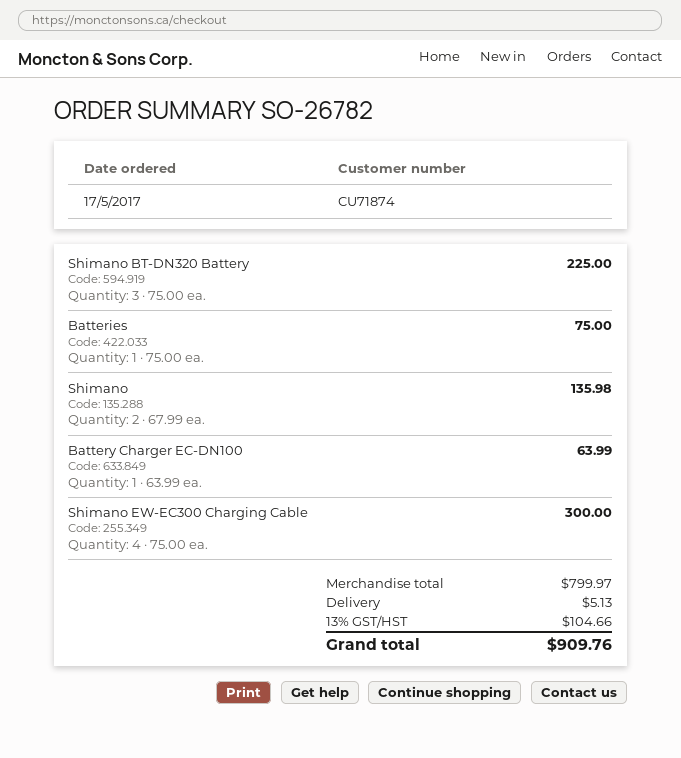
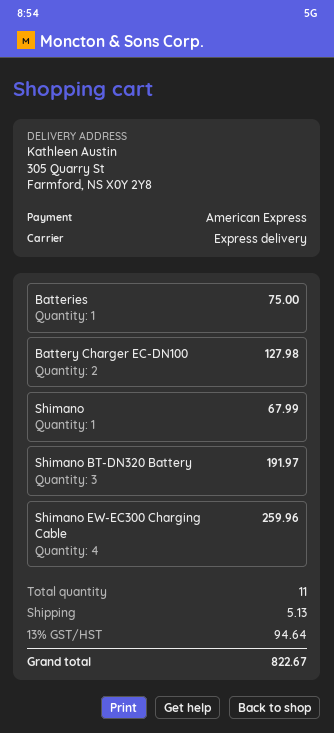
Shimano BT-DN320 Battery: 3 for 225.00 -> 3 for 191.97
Shimano: 2 for 135.98 -> 1 for 67.99
Battery Charger EC-DN100: 1 for 63.99 -> 2 for 127.98
Shimano EW-EC300 Charging Cable: 4 for 300.00 -> 4 for 259.96
tax: 13% = 104.66 -> 13% = 94.64
total: 909.76 -> 822.67

